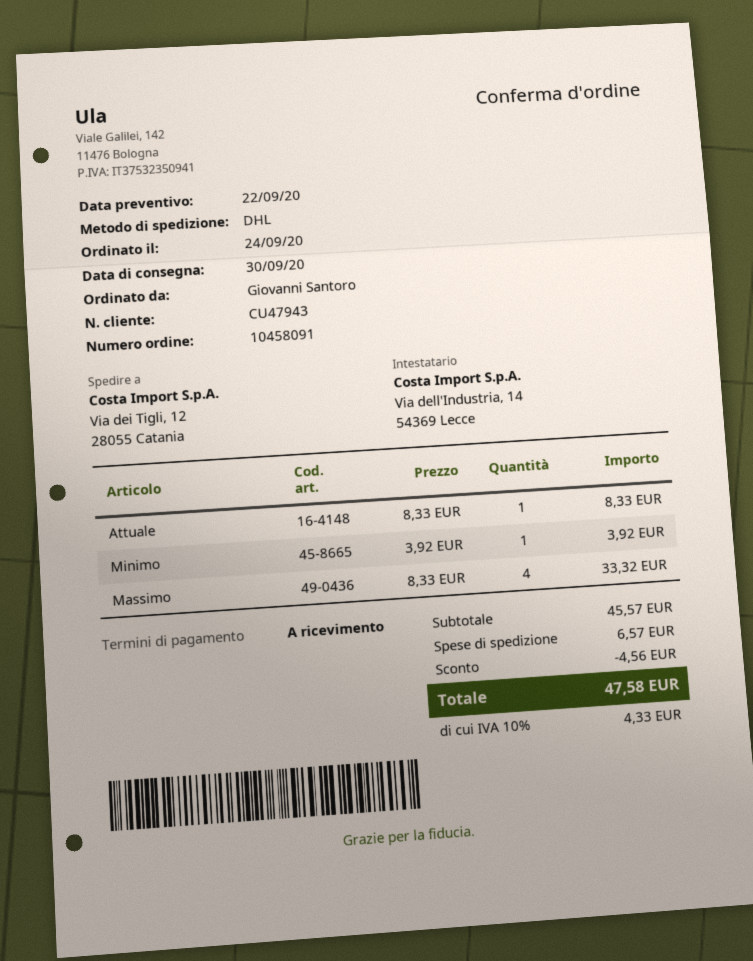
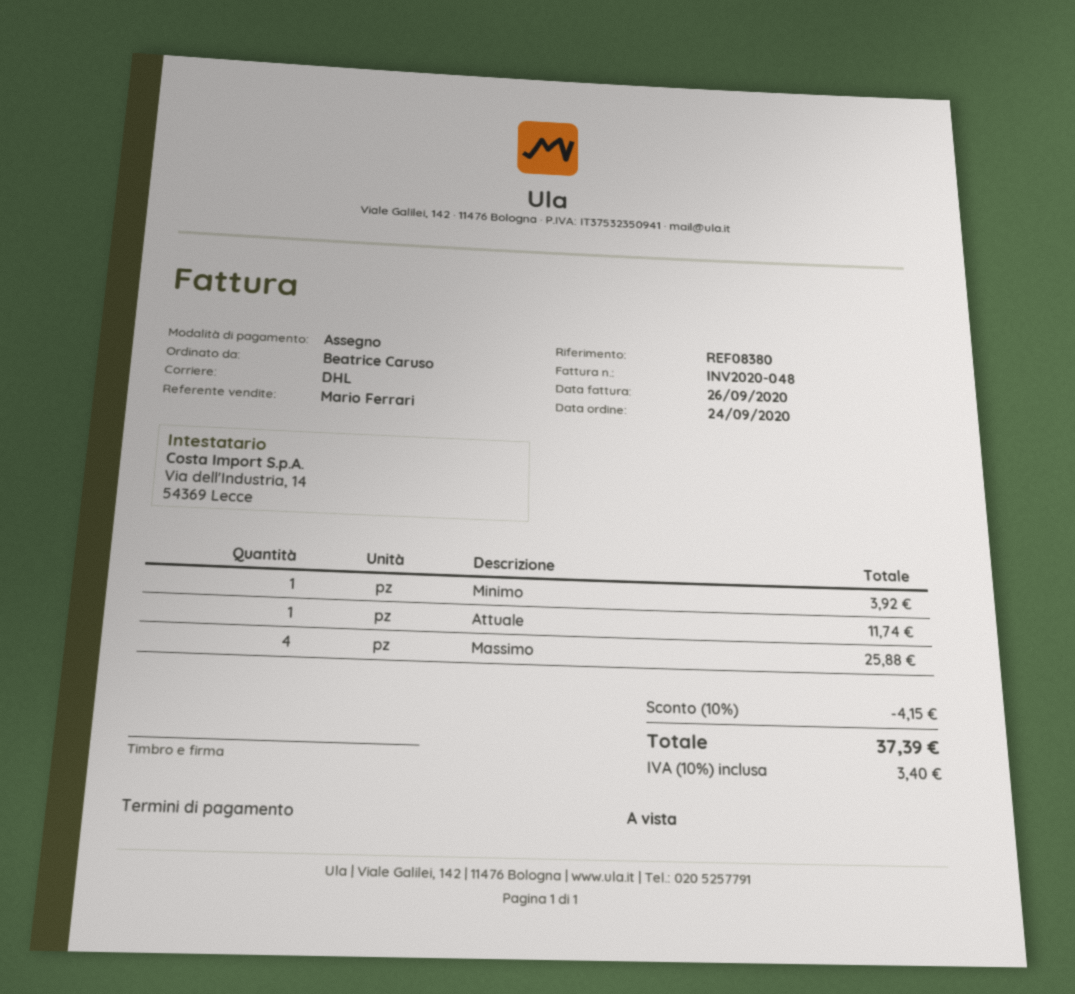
ordered by: Giovanni Santoro -> Beatrice Caruso
Attuale: 1 for 8.33 -> 1 for 11.74
Massimo: 4 for 33.32 -> 4 for 25.88
discount: 4.56 -> 4.15
shipping: 6.57 -> none
tax: 10% = 4.33 -> 10% = 3.40
total: 47.58 -> 37.39

